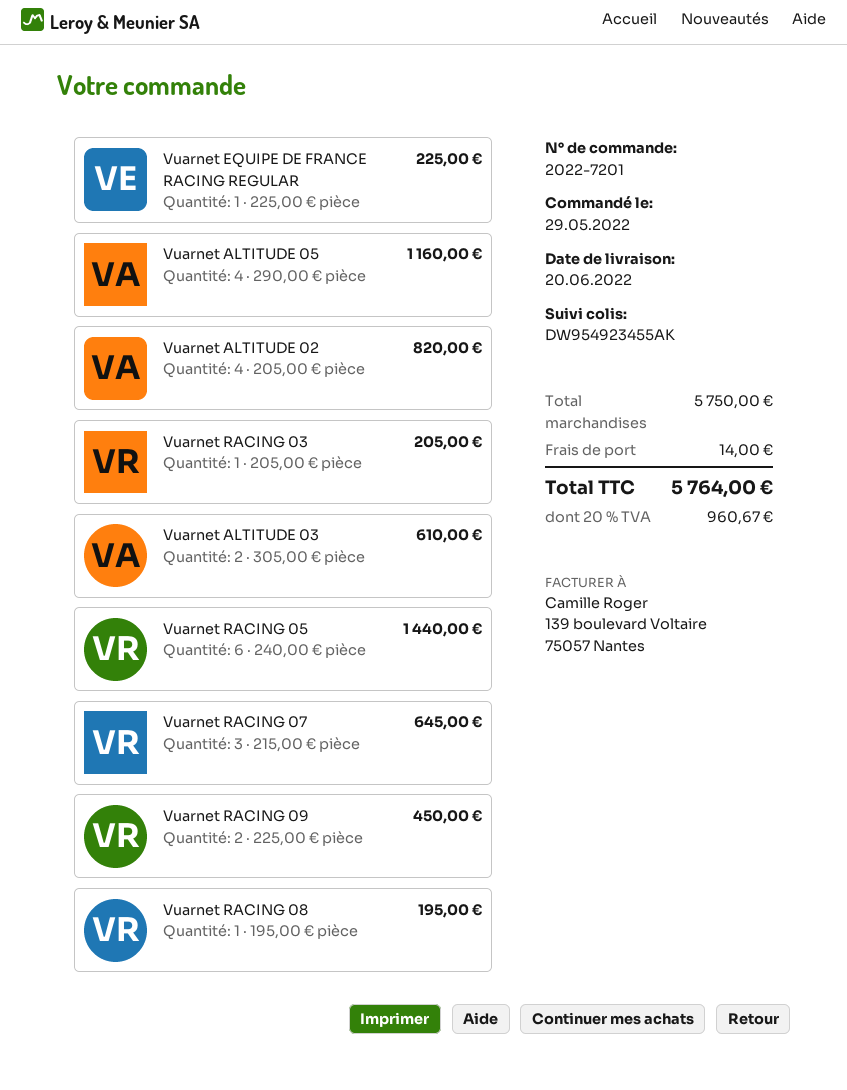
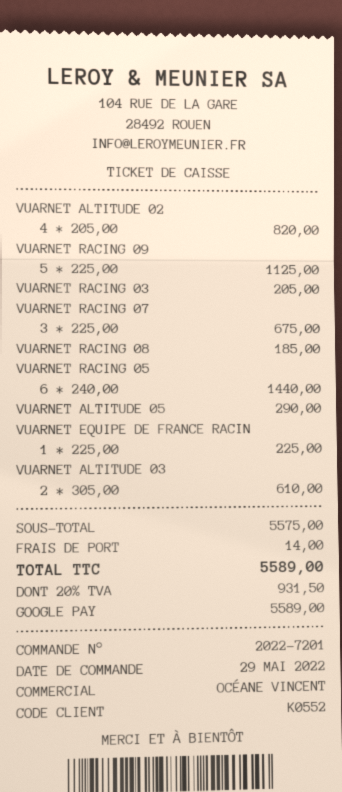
Vuarnet ALTITUDE 05: 4 x 290.00 = 1160.00 -> 1 x 290.00 = 290.00
Vuarnet RACING 07: 3 x 215.00 = 645.00 -> 3 x 225.00 = 675.00
Vuarnet RACING 09: 2 x 225.00 = 450.00 -> 5 x 225.00 = 1125.00
Vuarnet RACING 08: 1 x 195.00 = 195.00 -> 1 x 185.00 = 185.00
subtotal: 5750.00 -> 5575.00
tax: 20% = 960.67 -> 20% = 931.50
total: 5764.00 -> 5589.00

